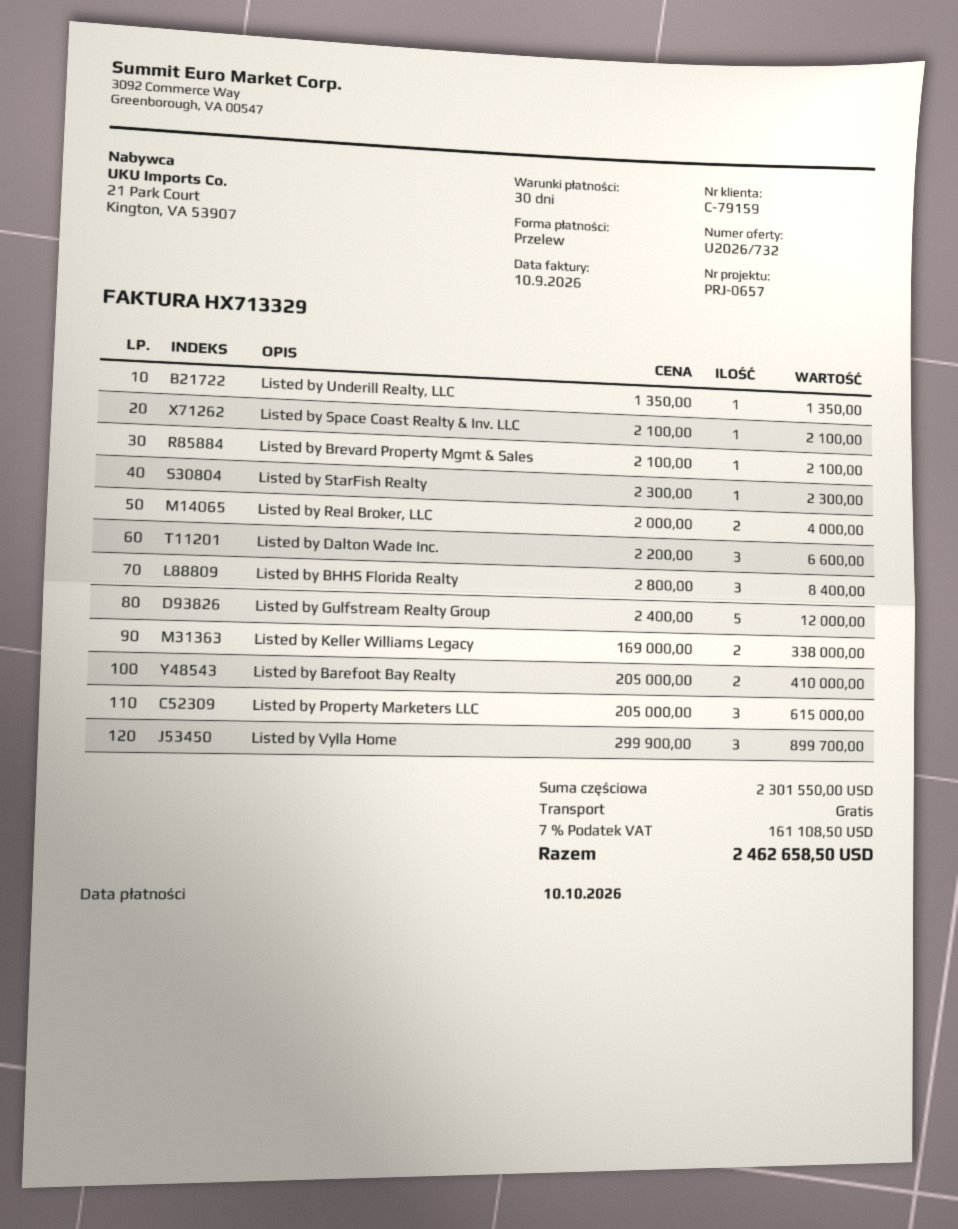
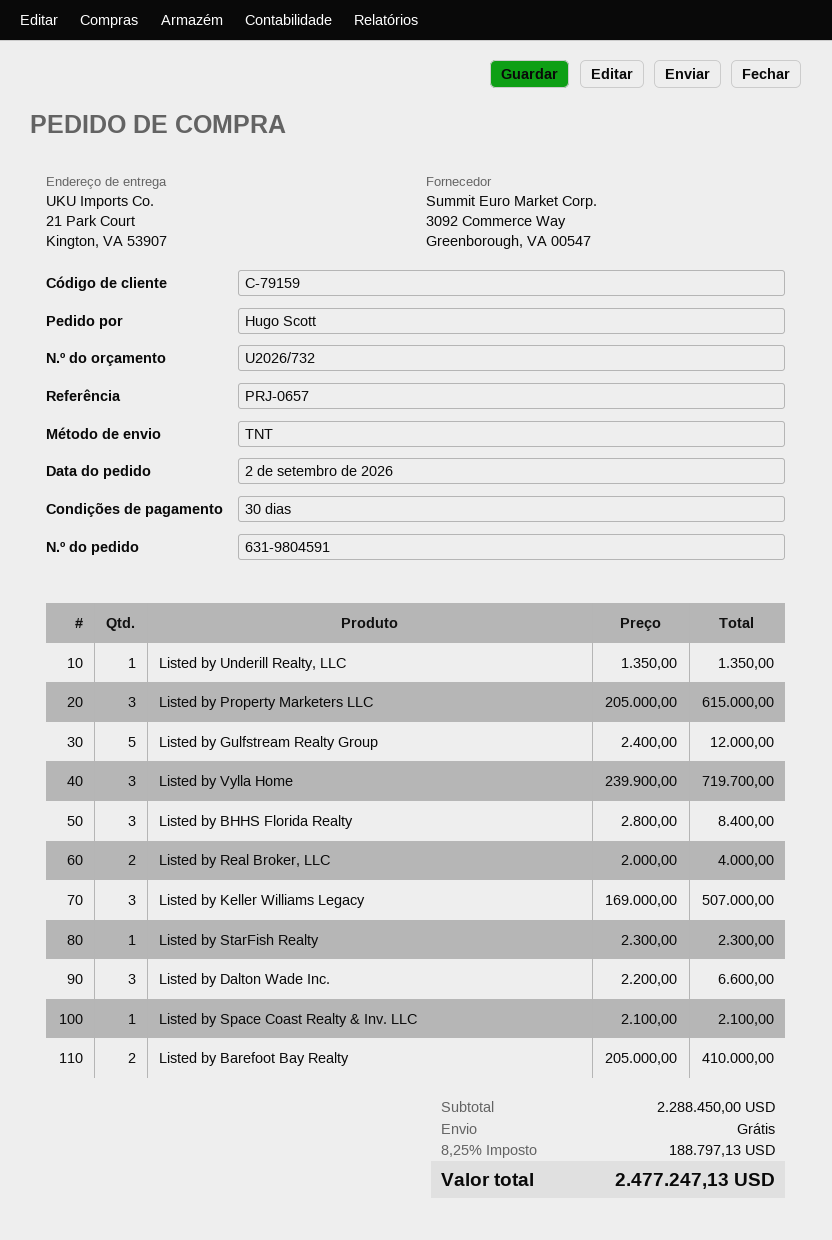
Listed by Brevard Property Mgmt & Sales: 1 x 2100.00 = 2100.00 -> none
Listed by Keller Williams Legacy: 2 x 169000.00 = 338000.00 -> 3 x 169000.00 = 507000.00
Listed by Vylla Home: 3 x 299900.00 = 899700.00 -> 3 x 239900.00 = 719700.00
subtotal: 2301550.00 -> 2288450.00
tax: 7% = 161108.50 -> 8.25% = 188797.13
total: 2462658.50 -> 2477247.13

